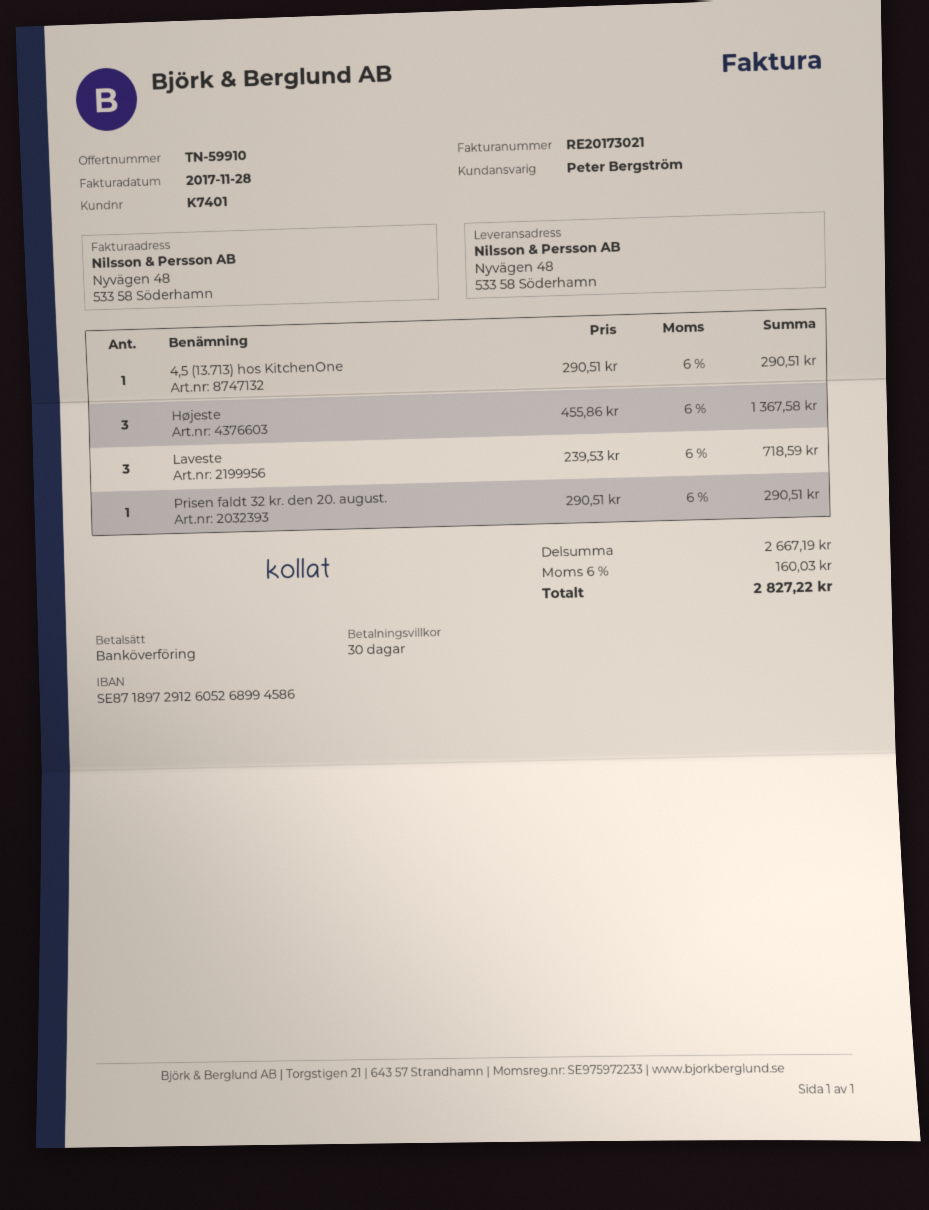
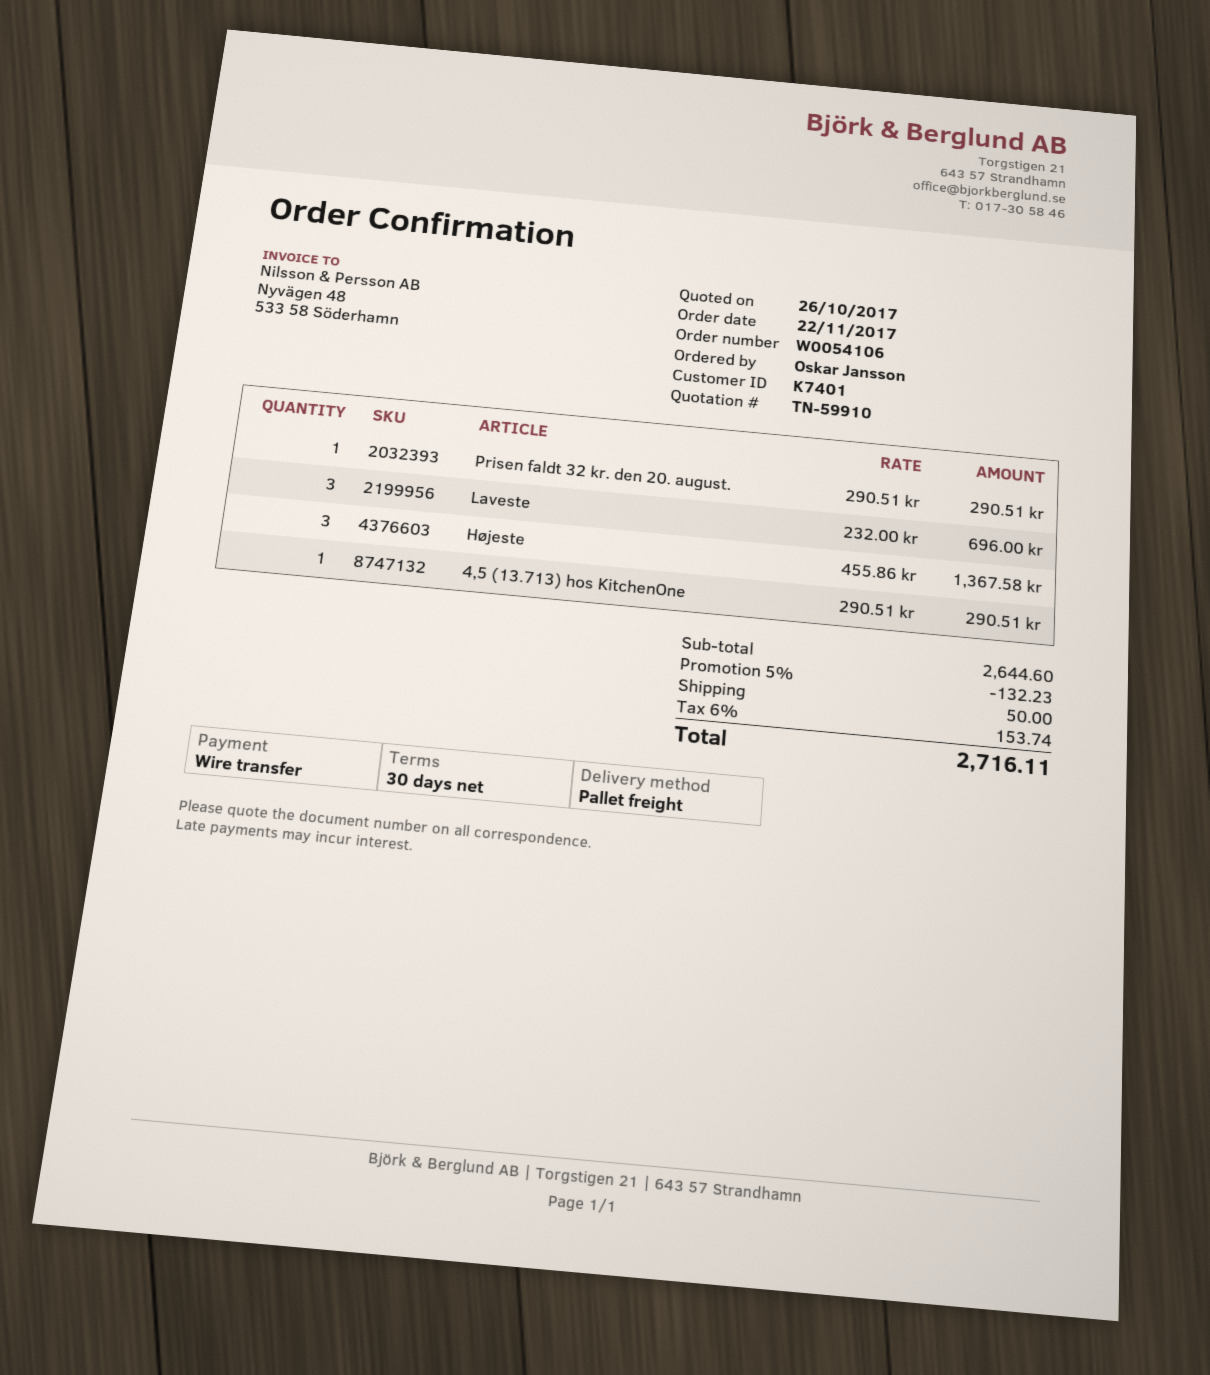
Laveste: 3 x 239.53 = 718.59 -> 3 x 232.00 = 696.00
subtotal: 2667.19 -> 2644.60
discount: none -> 5% = 132.23
shipping: none -> 50.00
tax: 6% = 160.03 -> 6% = 153.74
total: 2827.22 -> 2716.11

